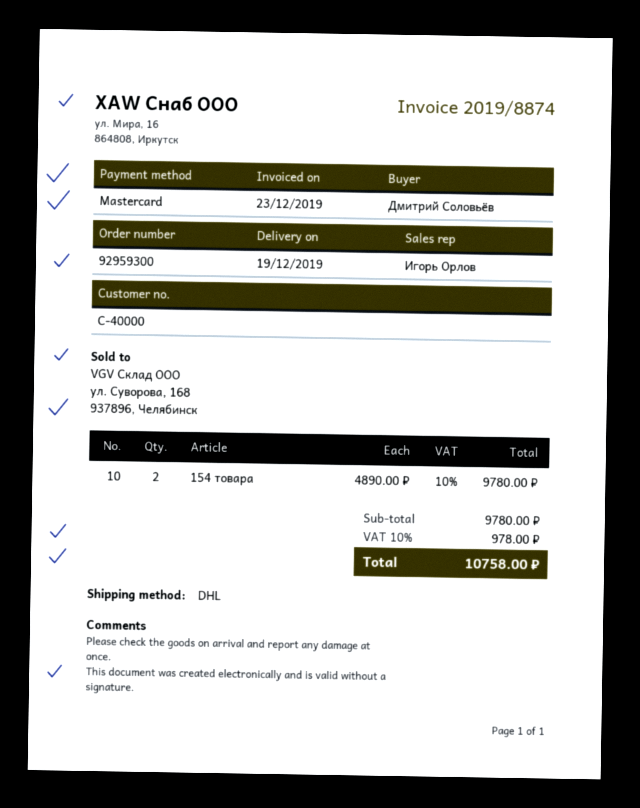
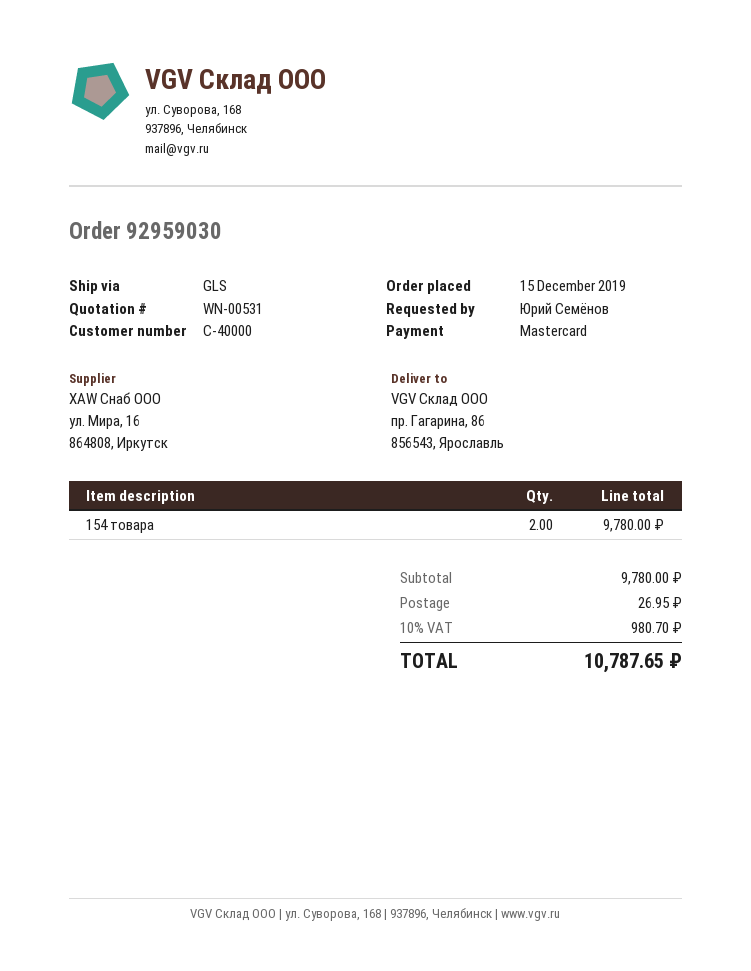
order number: 92959300 -> 92959030
ordered by: Дмитрий Соловьёв -> Юрий Семёнов
shipping method: DHL -> GLS
shipping: none -> 26.95
tax: 10% = 978.00 -> 10% = 980.70
total: 10758.00 -> 10787.65

